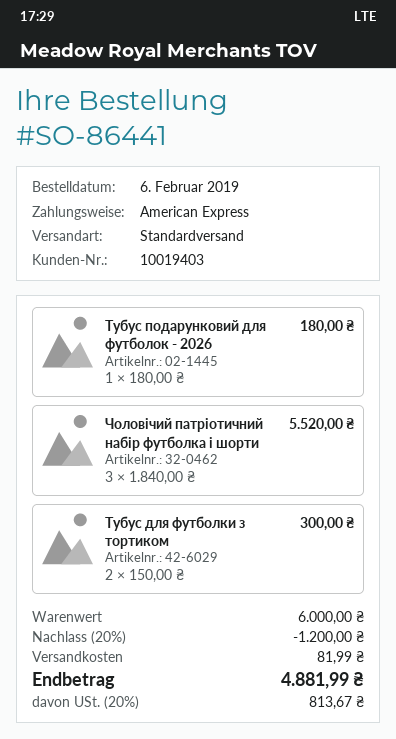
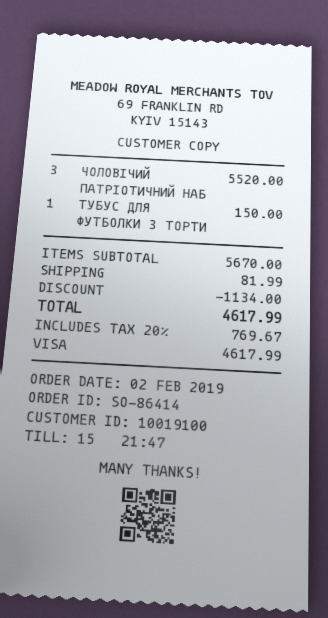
order number: SO-86441 -> SO-86414
order date: 2019-02-06 -> 2019-02-02
customer number: 10019403 -> 10019100
payment method: American Express -> Visa
Тубус подарунковий для футболок - 2026: 1 for 180.00 -> none
Тубус для футболки з тортиком: 2 for 300.00 -> 1 for 150.00
subtotal: 6000.00 -> 5670.00
discount: 1200.00 -> 1134.00
tax: 20% = 813.67 -> 20% = 769.67
total: 4881.99 -> 4617.99

